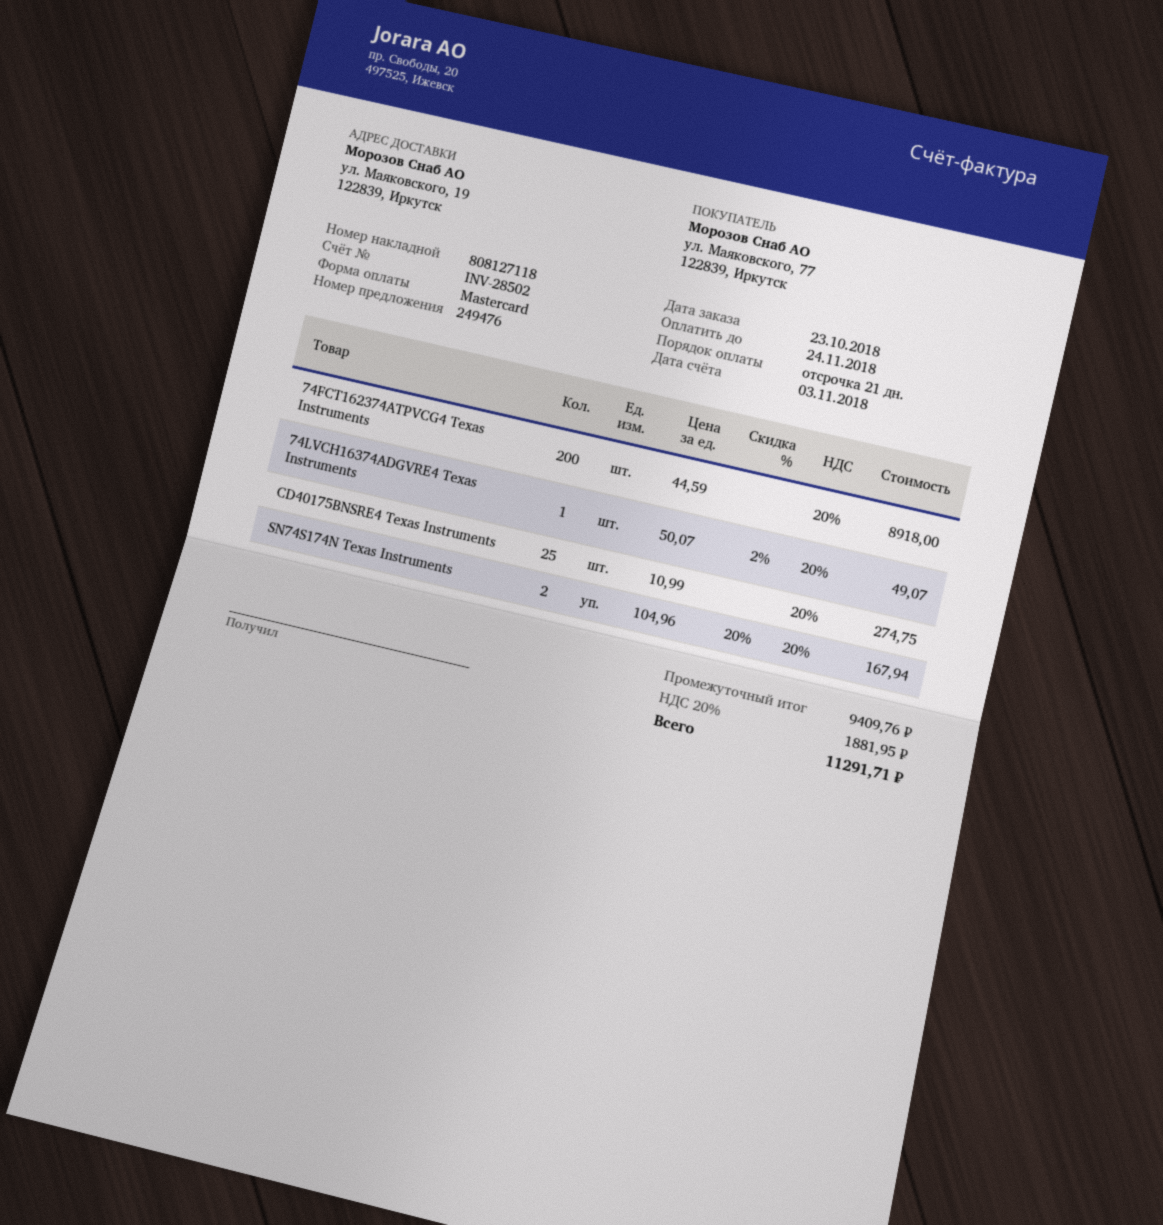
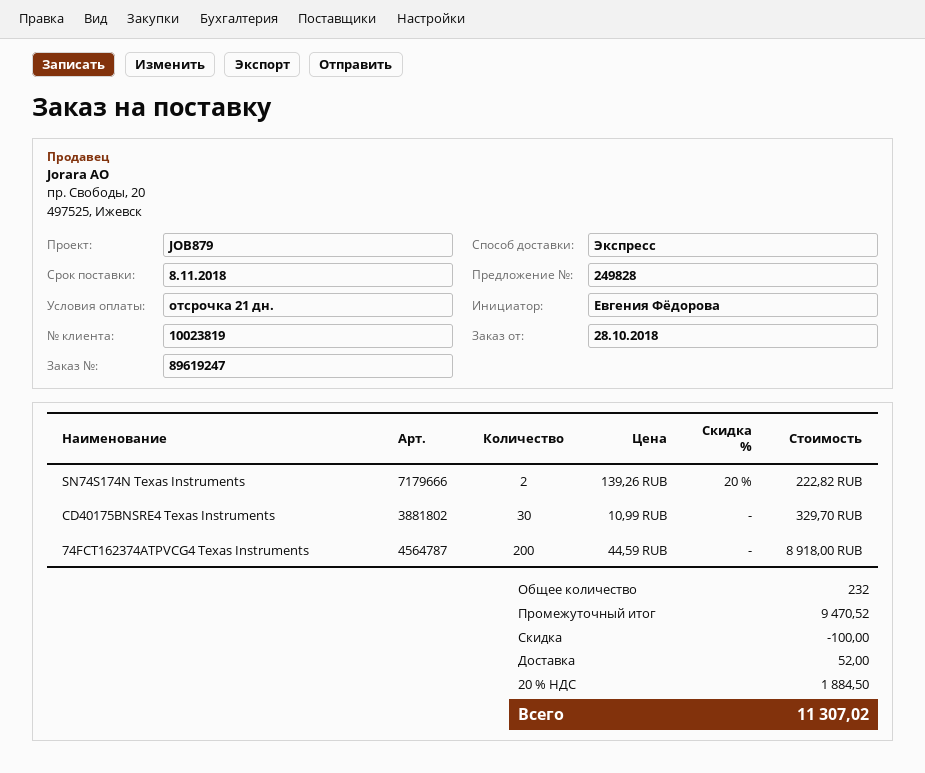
quote number: 249476 -> 249828
order date: 2018-10-23 -> 2018-10-28
74LVCH16374ADGVRE4 Texas Instruments: 1 x 50.07 - 2% = 49.07 -> none
CD40175BNSRE4 Texas Instruments: 25 x 10.99 = 274.75 -> 30 x 10.99 = 329.70
SN74S174N Texas Instruments: 2 x 104.96 - 20% = 167.94 -> 2 x 139.26 - 20% = 222.82
subtotal: 9409.76 -> 9470.52
discount: none -> 100.00
shipping: none -> 52.00
tax: 20% = 1881.95 -> 20% = 1884.50
total: 11291.71 -> 11307.02

